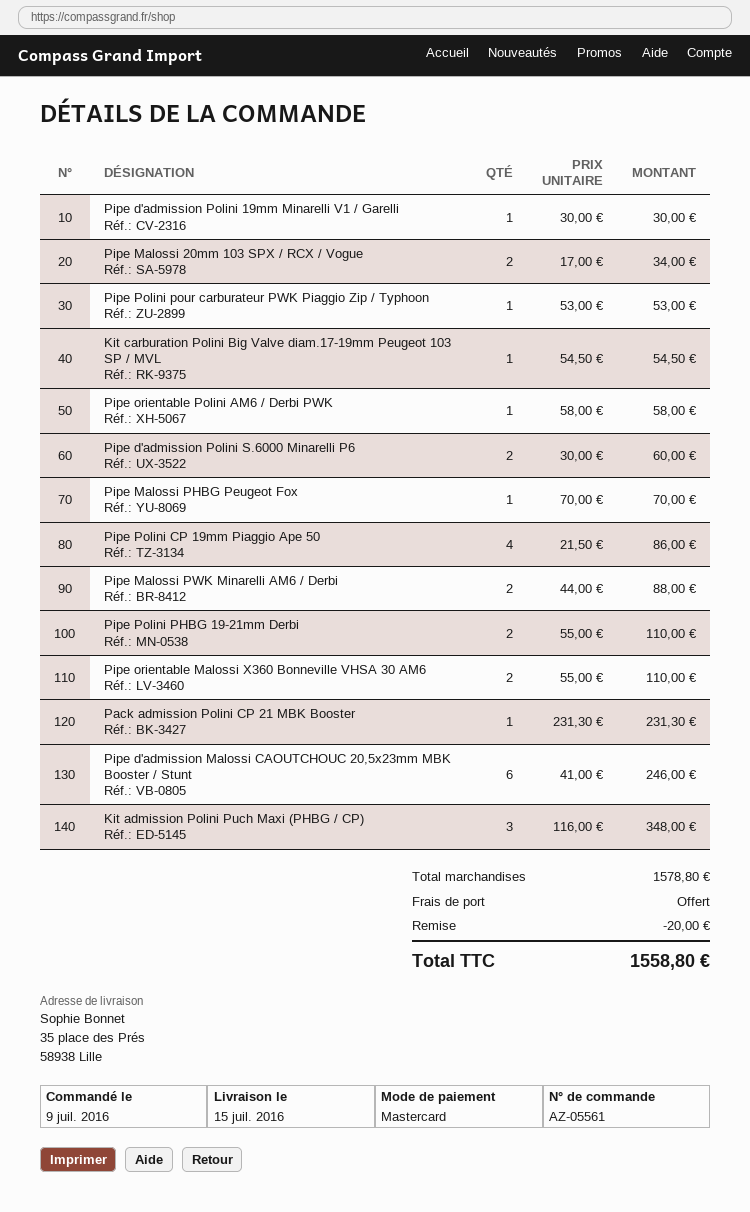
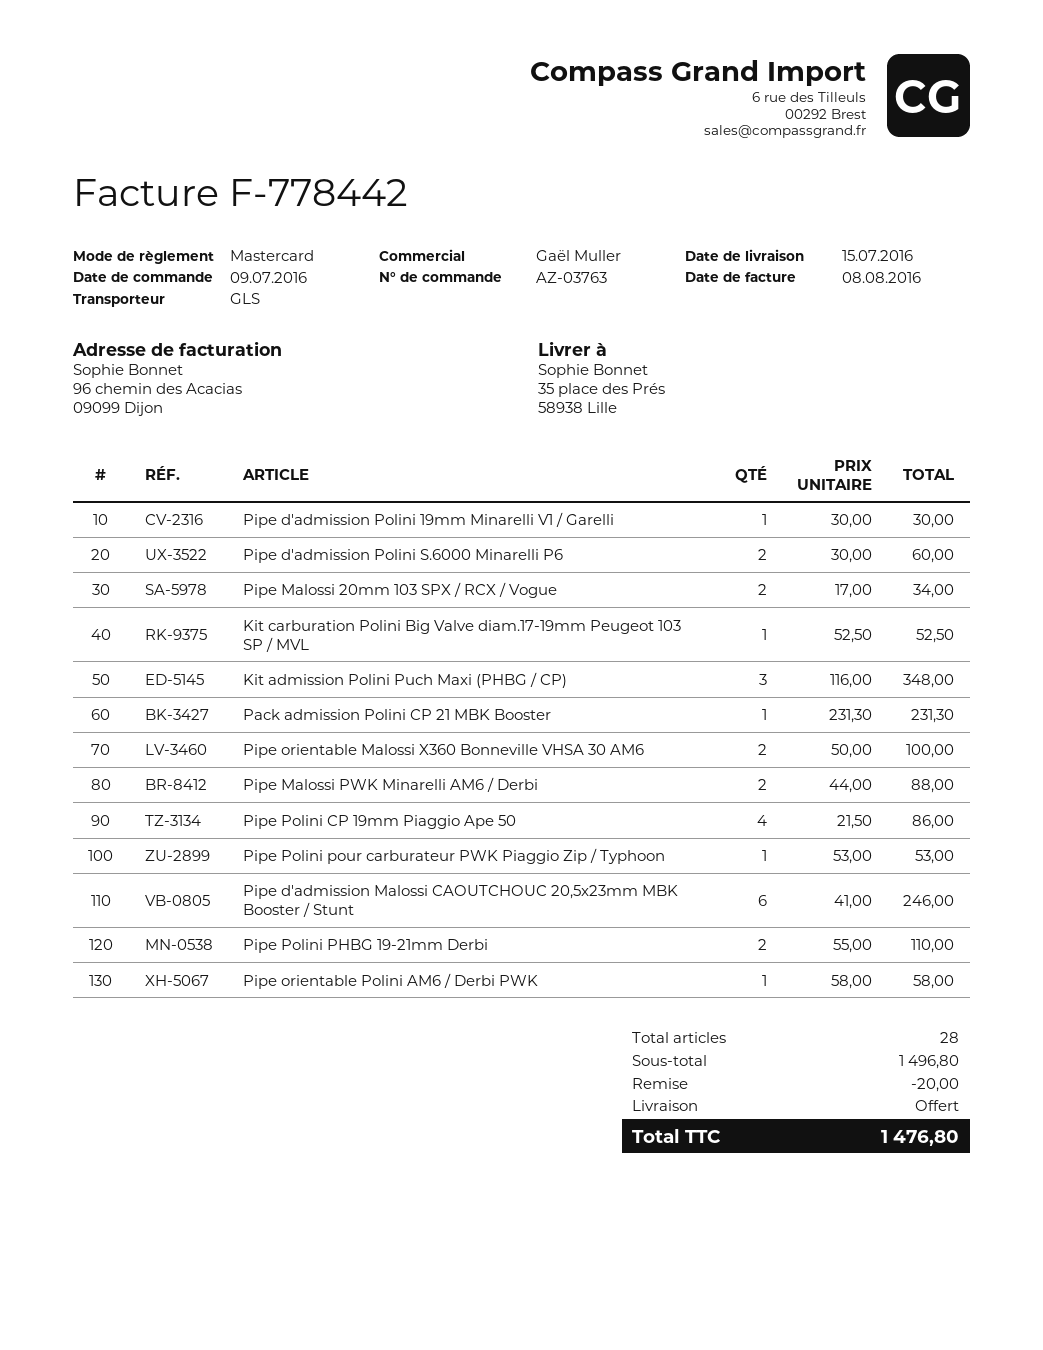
order number: AZ-05561 -> AZ-03763
Kit carburation Polini Big Valve diam.17-19mm Peugeot 103 SP / MVL: 1 x 54.50 = 54.50 -> 1 x 52.50 = 52.50
Pipe Malossi PHBG Peugeot Fox: 1 x 70.00 = 70.00 -> none
Pipe orientable Malossi X360 Bonneville VHSA 30 AM6: 2 x 55.00 = 110.00 -> 2 x 50.00 = 100.00
subtotal: 1578.80 -> 1496.80
total: 1558.80 -> 1476.80

